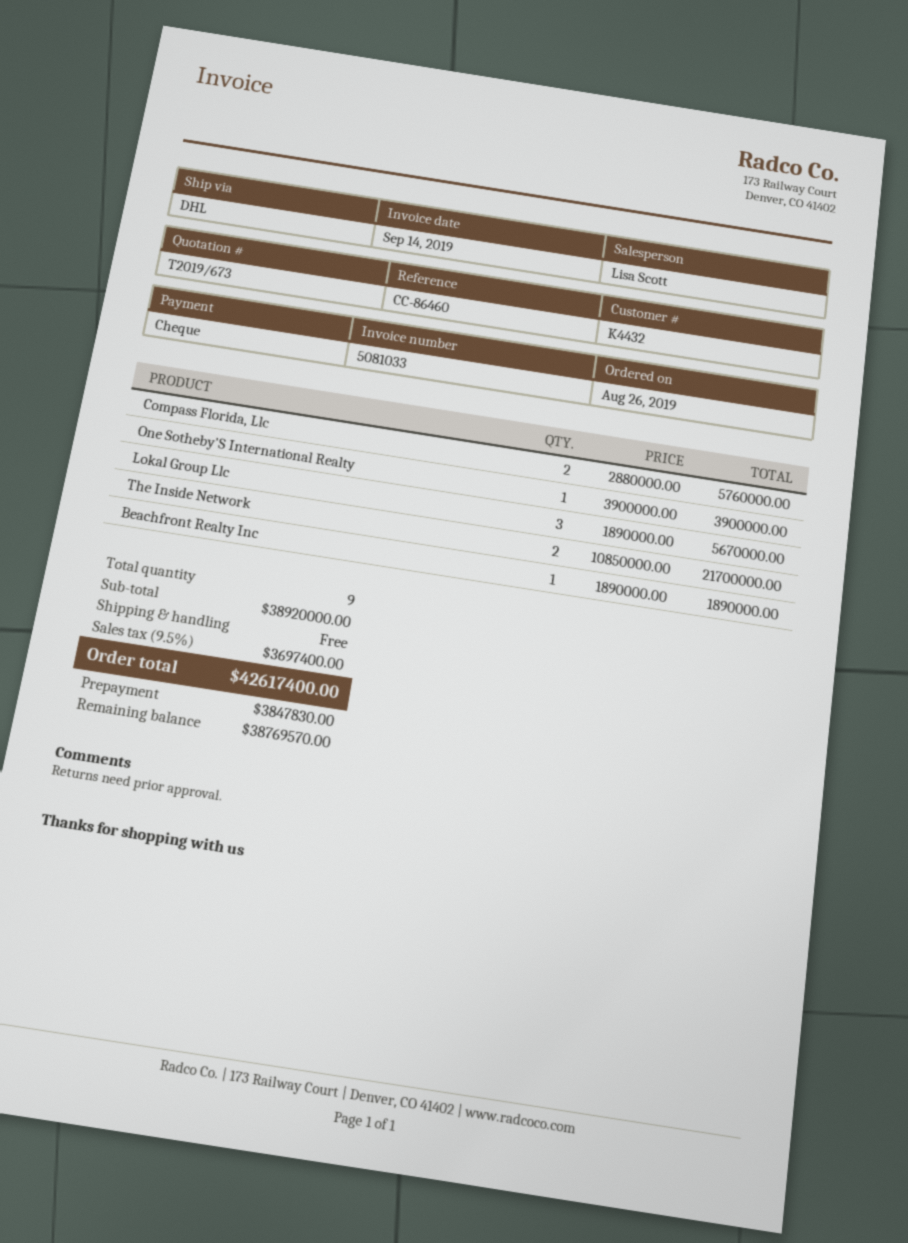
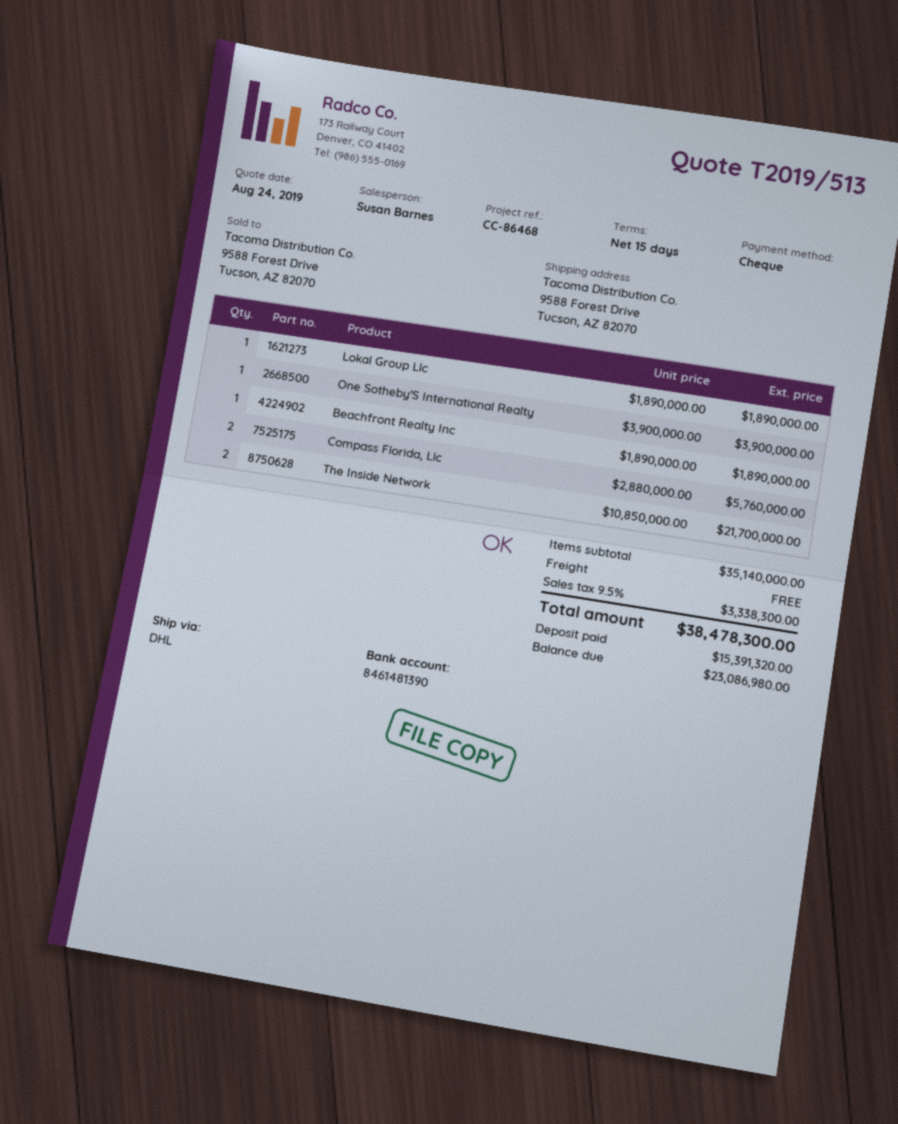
quote number: T2019/673 -> T2019/513
reference: CC-86460 -> CC-86468
sales rep: Lisa Scott -> Susan Barnes
Lokal Group Llc: 3 x 1890000.00 = 5670000.00 -> 1 x 1890000.00 = 1890000.00
subtotal: 38920000.00 -> 35140000.00
tax: 9.5% = 3697400.00 -> 9.5% = 3338300.00
total: 42617400.00 -> 38478300.00
deposit: 3847830.00 -> 15391320.00
balance: 38769570.00 -> 23086980.00

